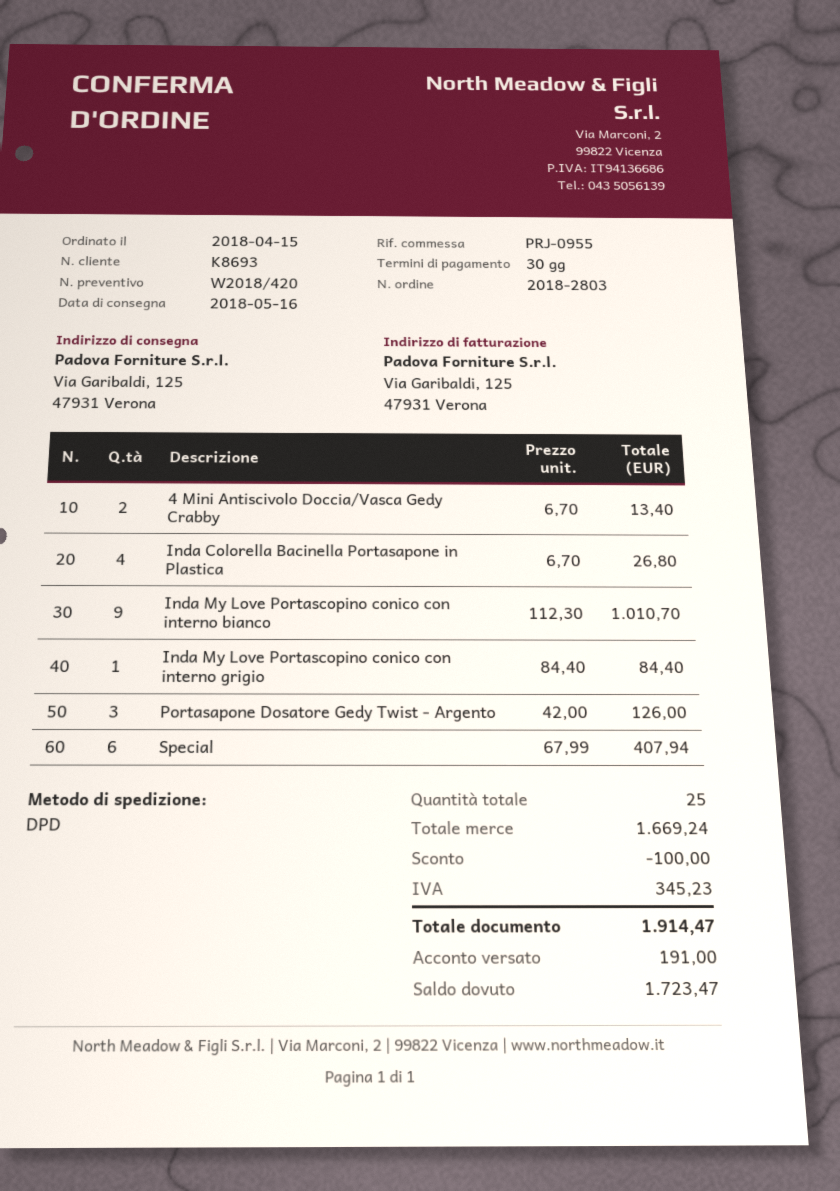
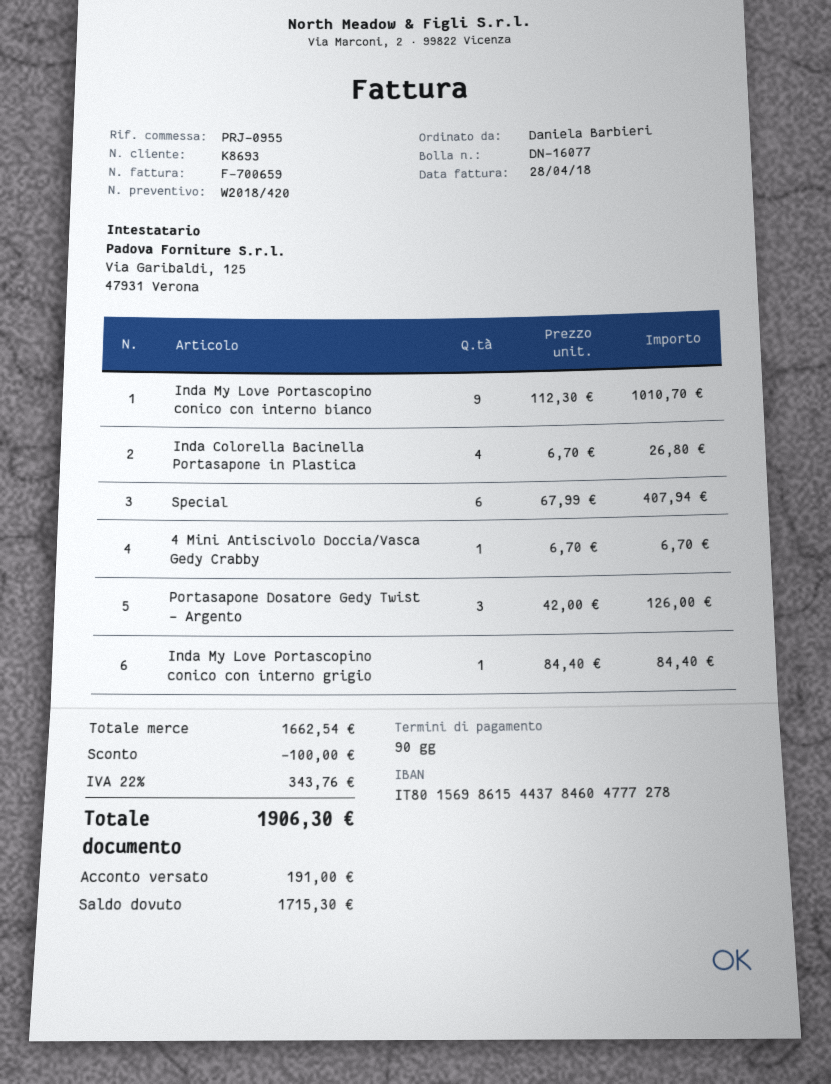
payment terms: 30 days -> 90 days
4 Mini Antiscivolo Doccia/Vasca Gedy Crabby: 2 x 6.70 = 13.40 -> 1 x 6.70 = 6.70
subtotal: 1669.24 -> 1662.54
tax: 345.23 -> 343.76
total: 1914.47 -> 1906.30
balance: 1723.47 -> 1715.30

